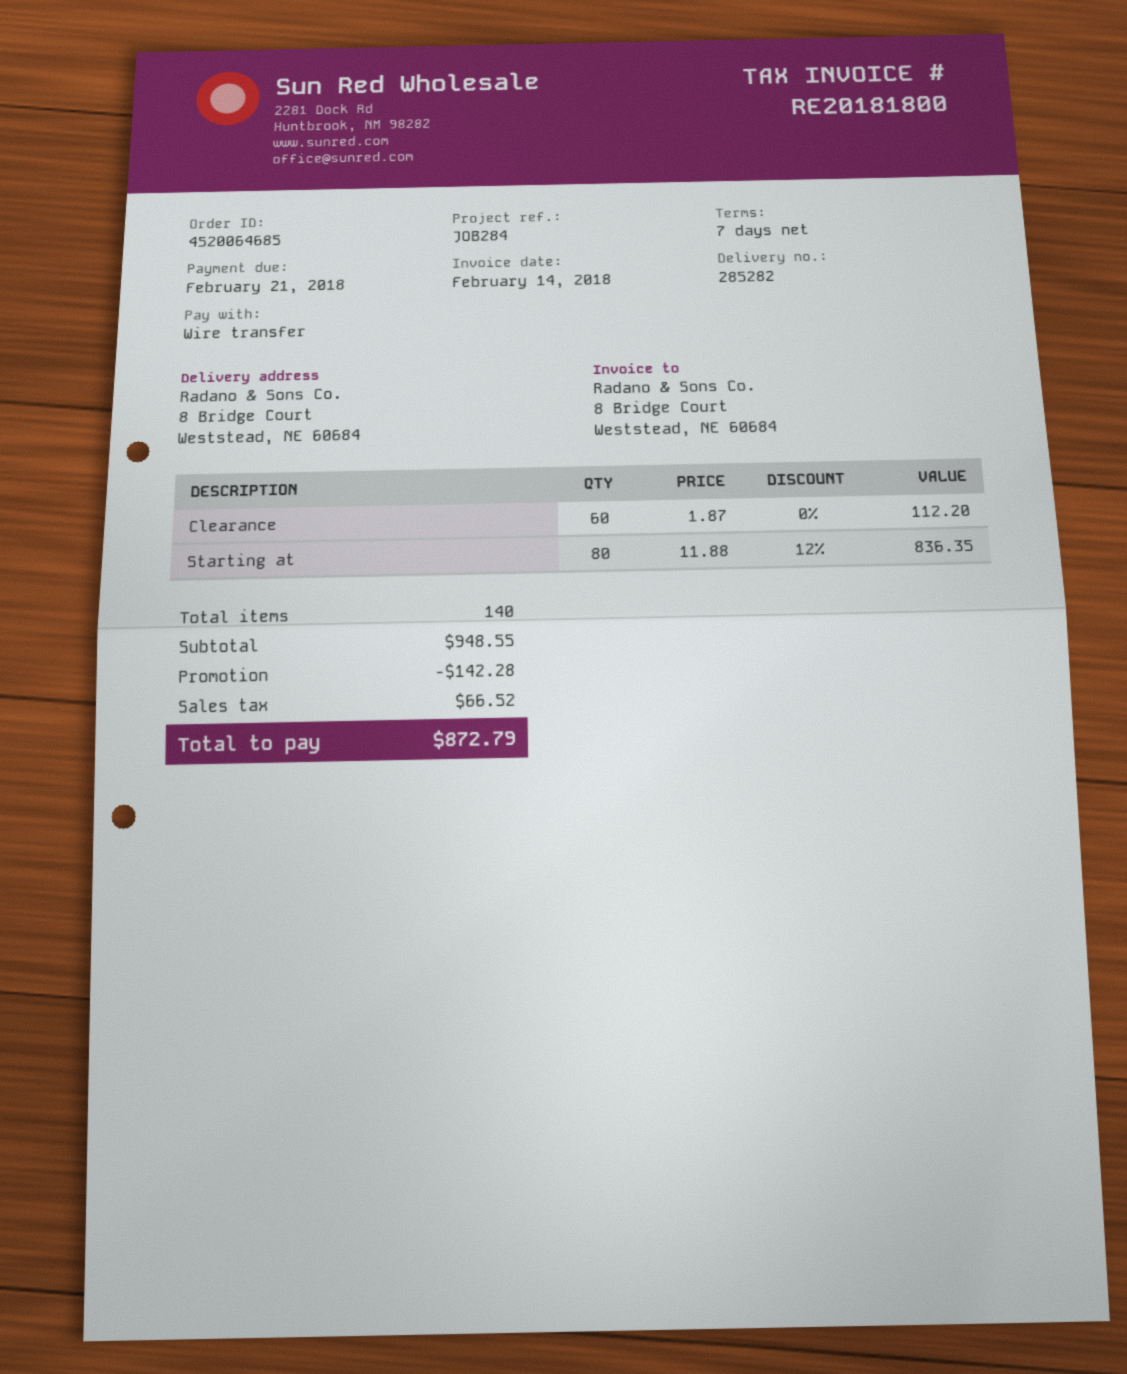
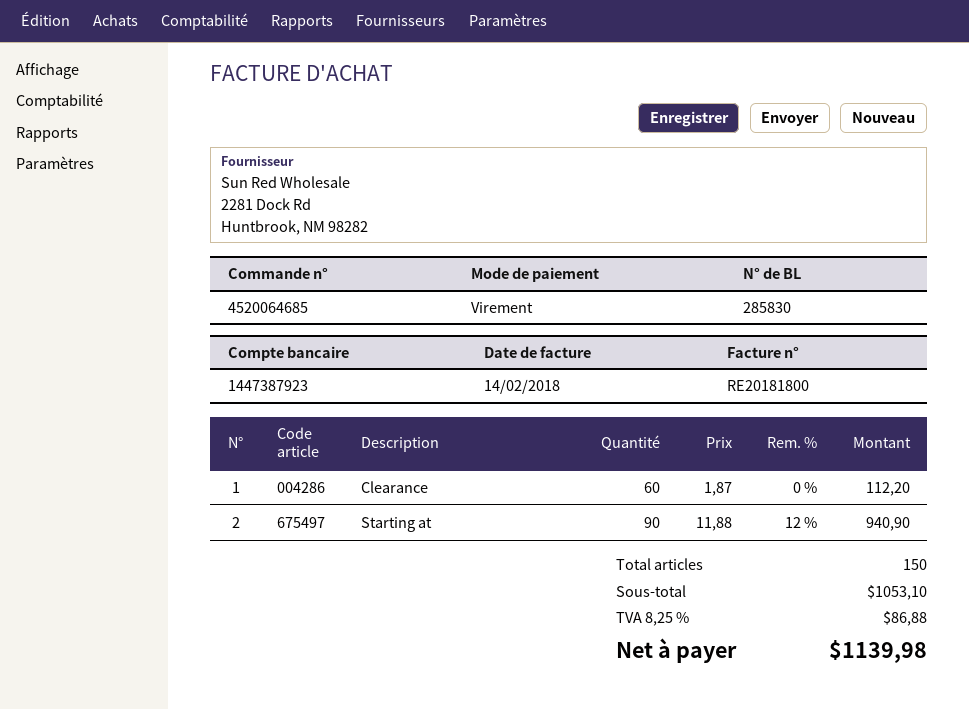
delivery note number: 285282 -> 285830
Starting at: 80 x 11.88 - 12% = 836.35 -> 90 x 11.88 - 12% = 940.90
total quantity: 140 -> 150
subtotal: 948.55 -> 1053.10
discount: 142.28 -> none
tax: 66.52 -> 86.88
total: 872.79 -> 1139.98

